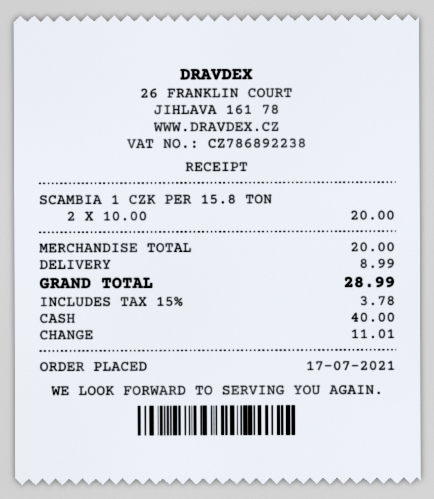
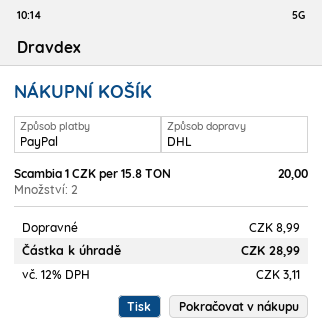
payment method: cash -> PayPal
tax: 15% = 3.78 -> 12% = 3.11

